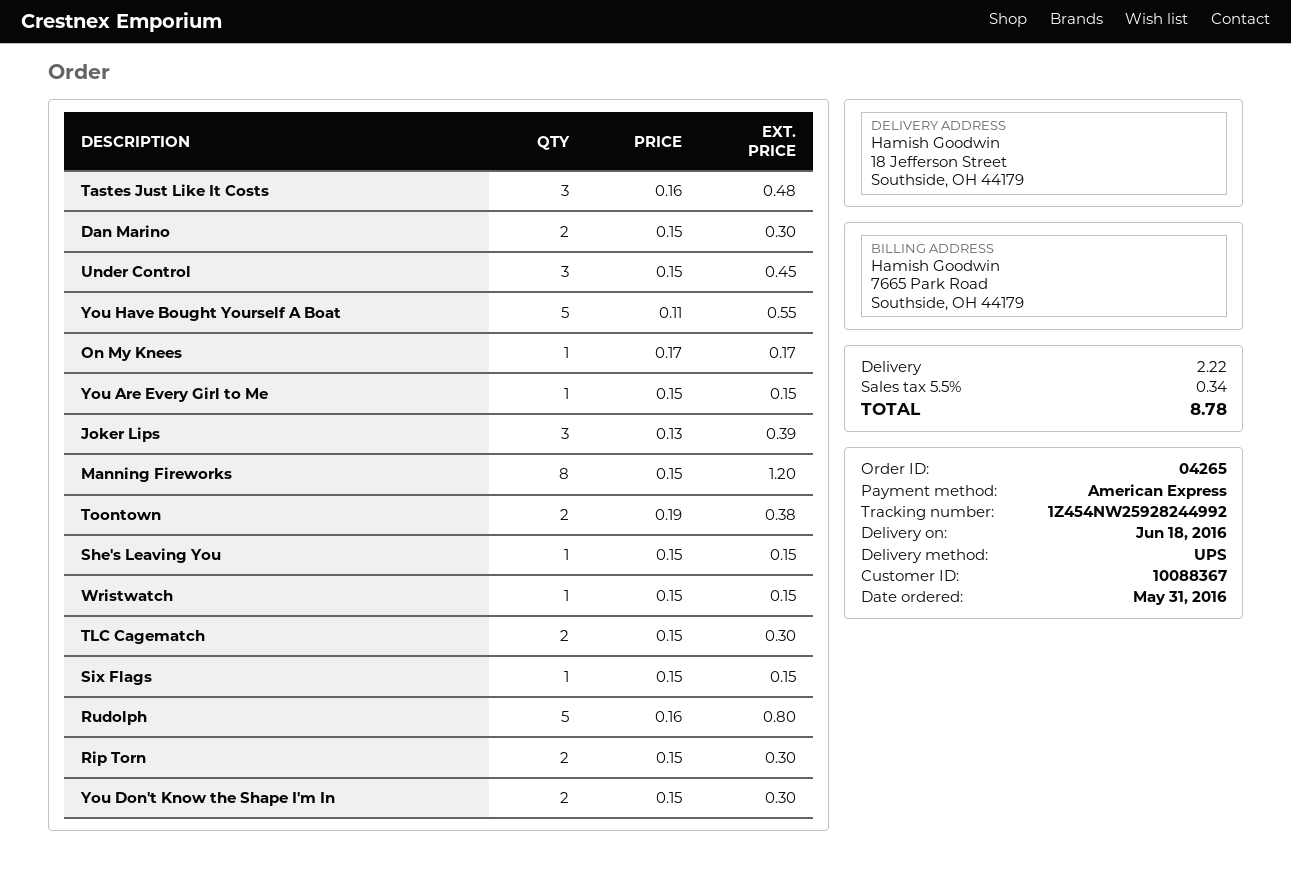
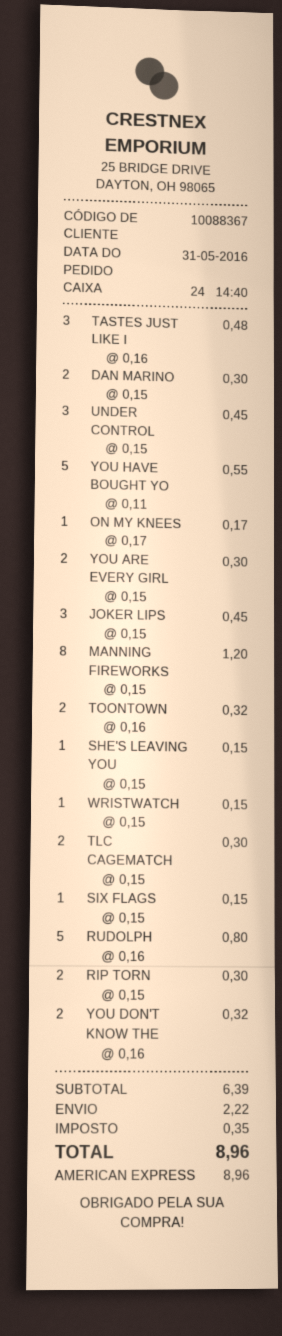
You Are Every Girl to Me: 1 x 0.15 = 0.15 -> 2 x 0.15 = 0.30
Joker Lips: 3 x 0.13 = 0.39 -> 3 x 0.15 = 0.45
Toontown: 2 x 0.19 = 0.38 -> 2 x 0.16 = 0.32
You Don't Know the Shape I'm In: 2 x 0.15 = 0.30 -> 2 x 0.16 = 0.32
tax: 0.34 -> 0.35
total: 8.78 -> 8.96

